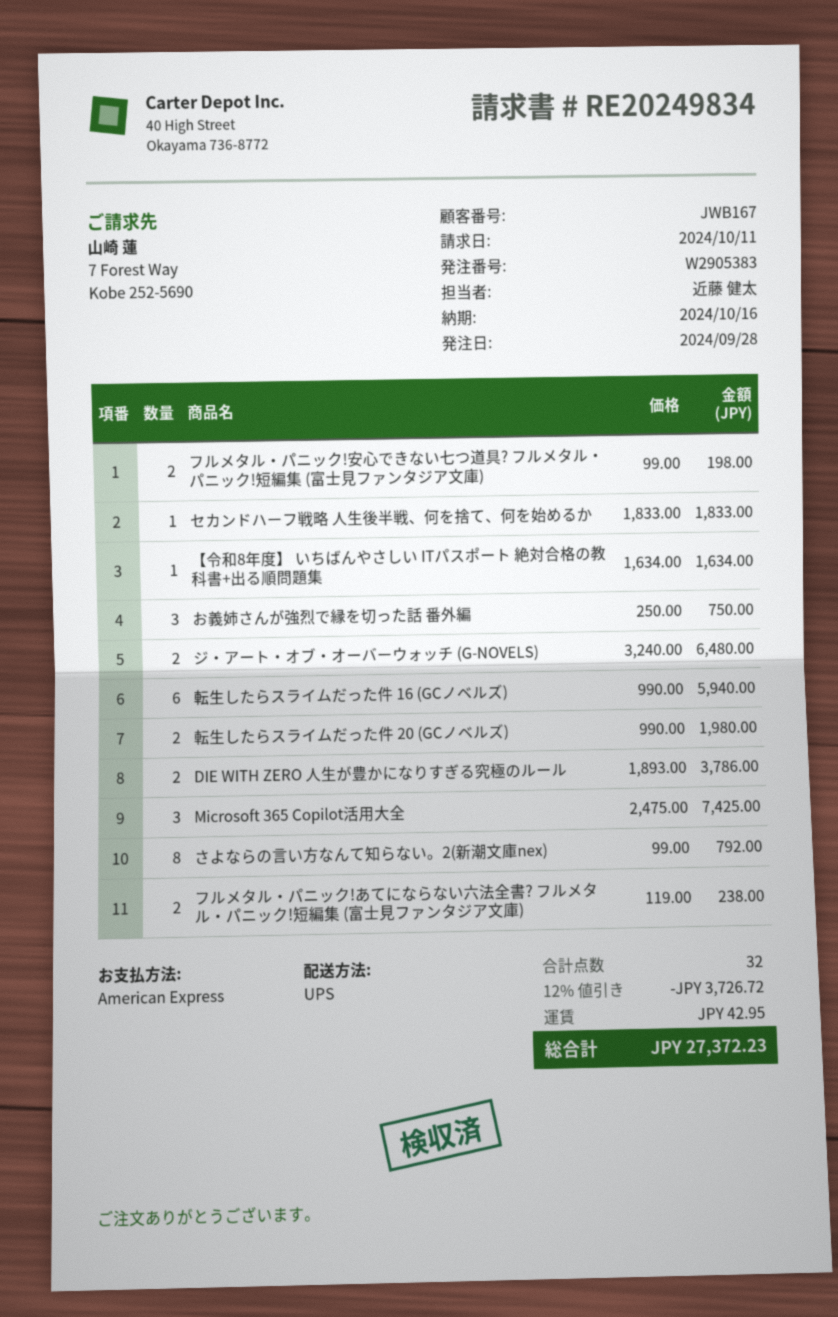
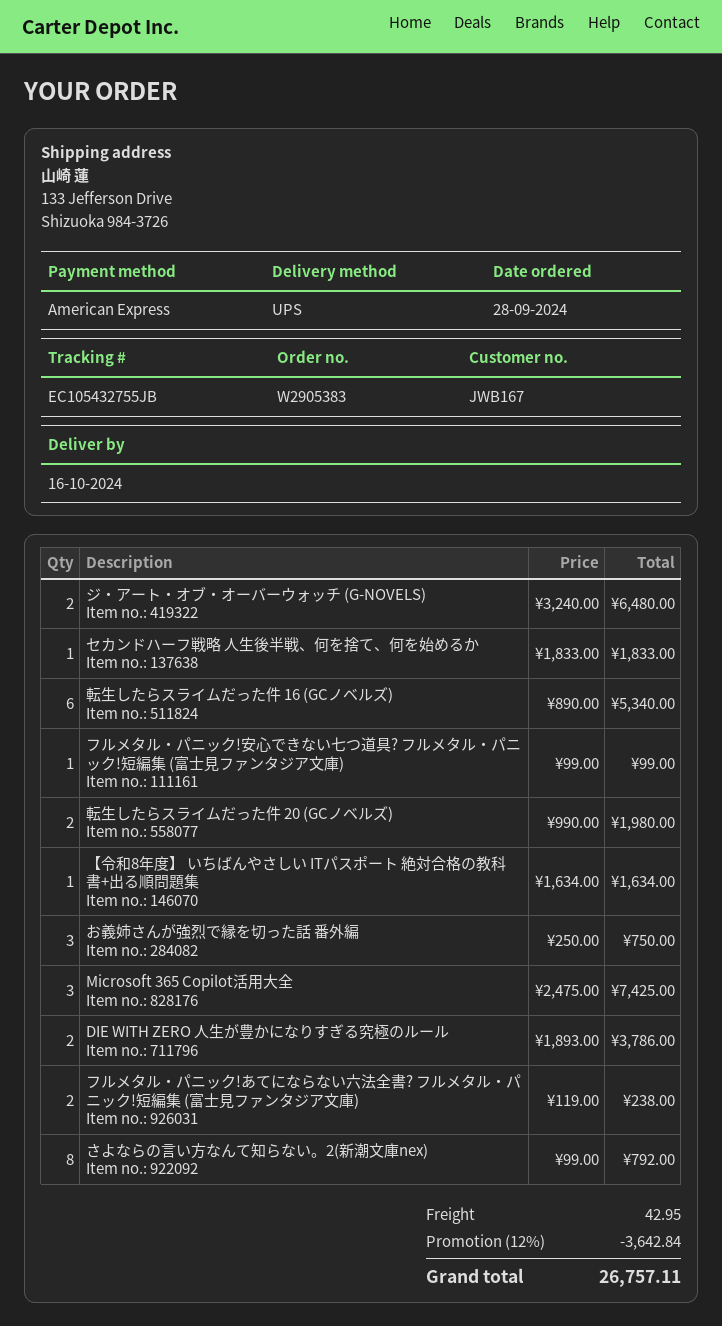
フルメタル・パニック!安心できない七つ道具? フルメタル・パニック!短編集 (富士見ファンタジア文庫): 2 x 99.00 = 198.00 -> 1 x 99.00 = 99.00
転生したらスライムだった件 16 (GCノベルズ): 6 x 990.00 = 5940.00 -> 6 x 890.00 = 5340.00
discount: 12% = 3726.72 -> 12% = 3642.84
total: 27372.23 -> 26757.11

